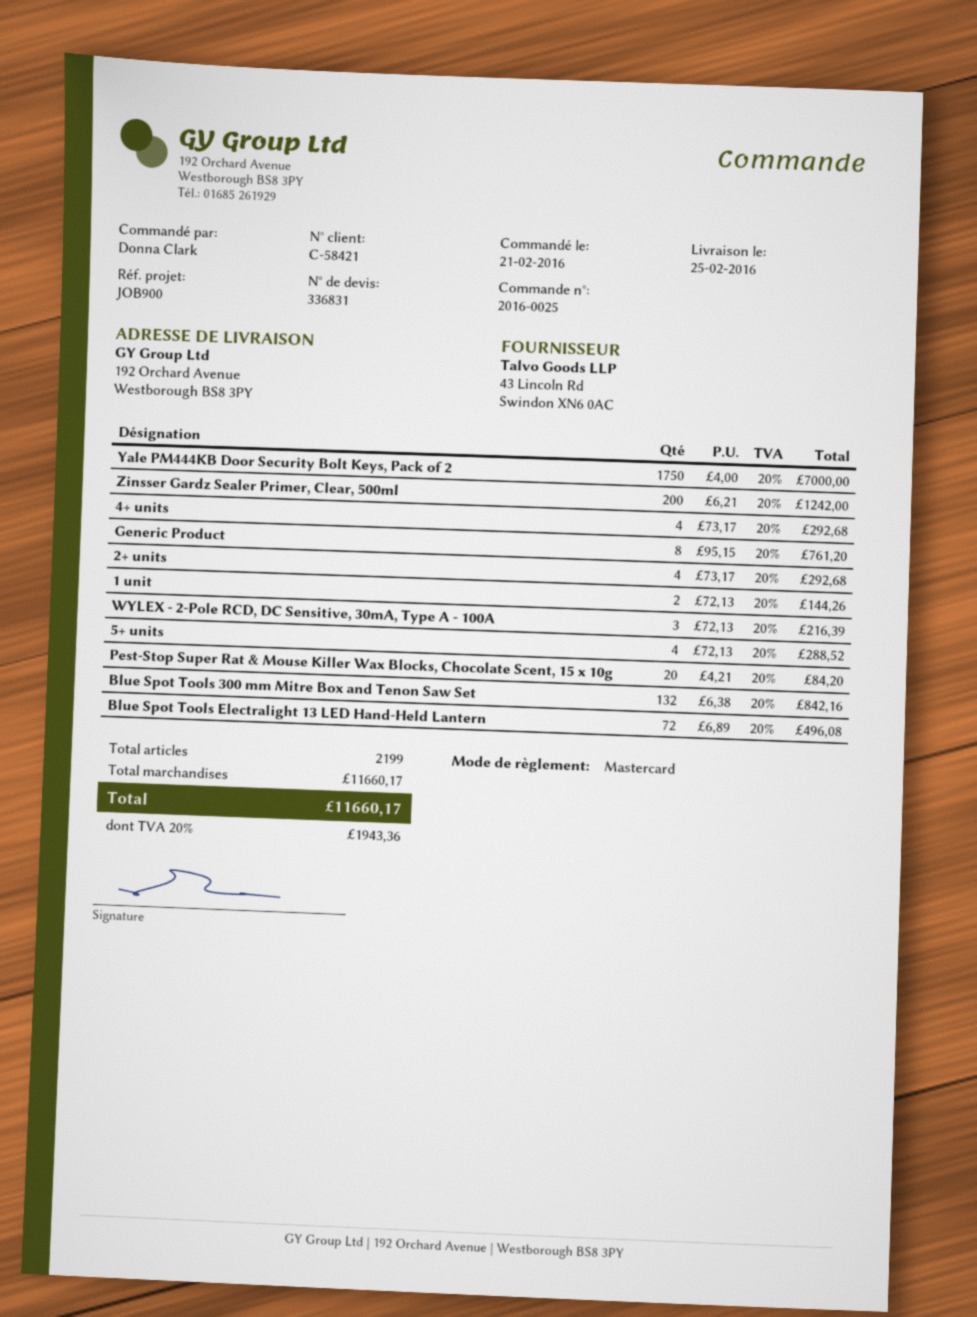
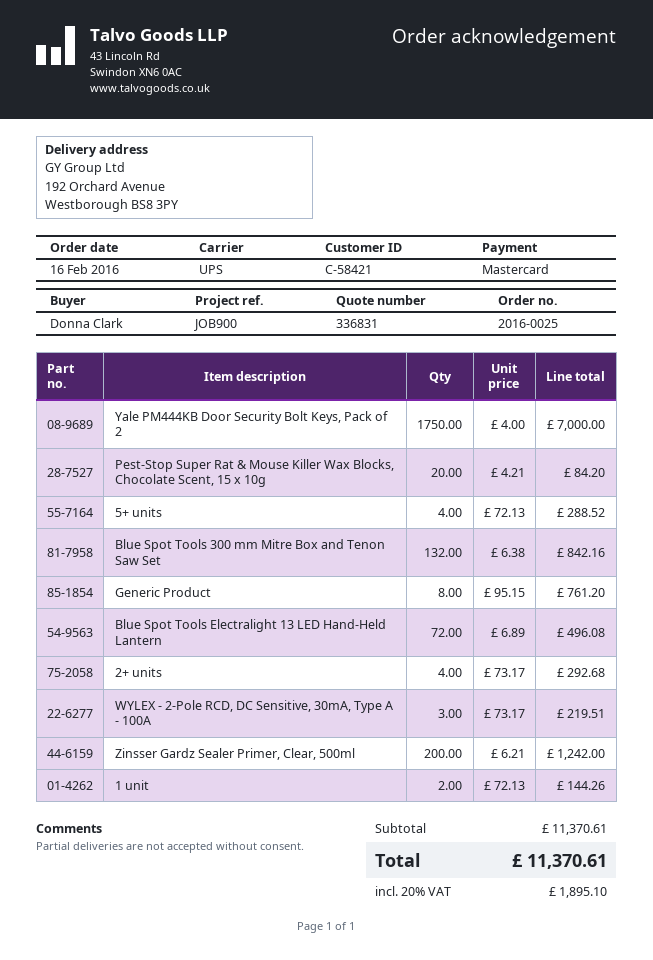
order date: 2016-02-21 -> 2016-02-16
4+ units: 4 x 73.17 = 292.68 -> none
WYLEX - 2-Pole RCD, DC Sensitive, 30mA, Type A - 100A: 3 x 72.13 = 216.39 -> 3 x 73.17 = 219.51
subtotal: 11660.17 -> 11370.61
tax: 20% = 1943.36 -> 20% = 1895.10
total: 11660.17 -> 11370.61

